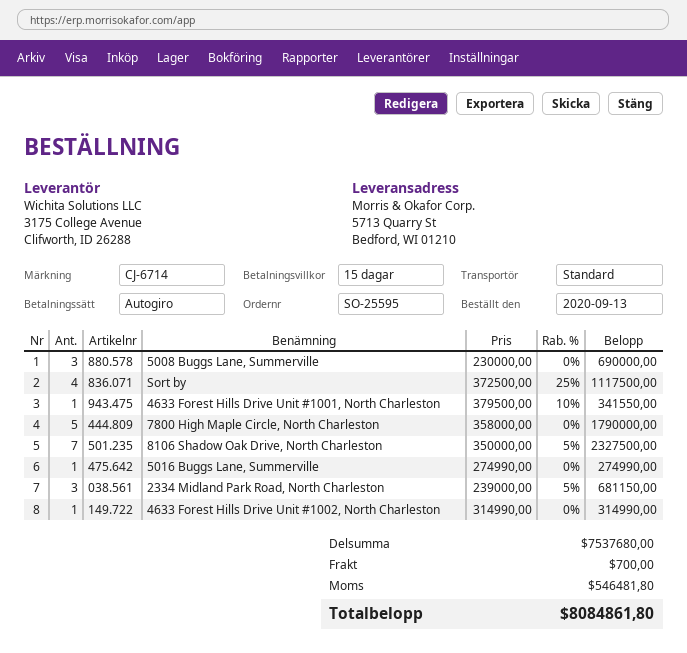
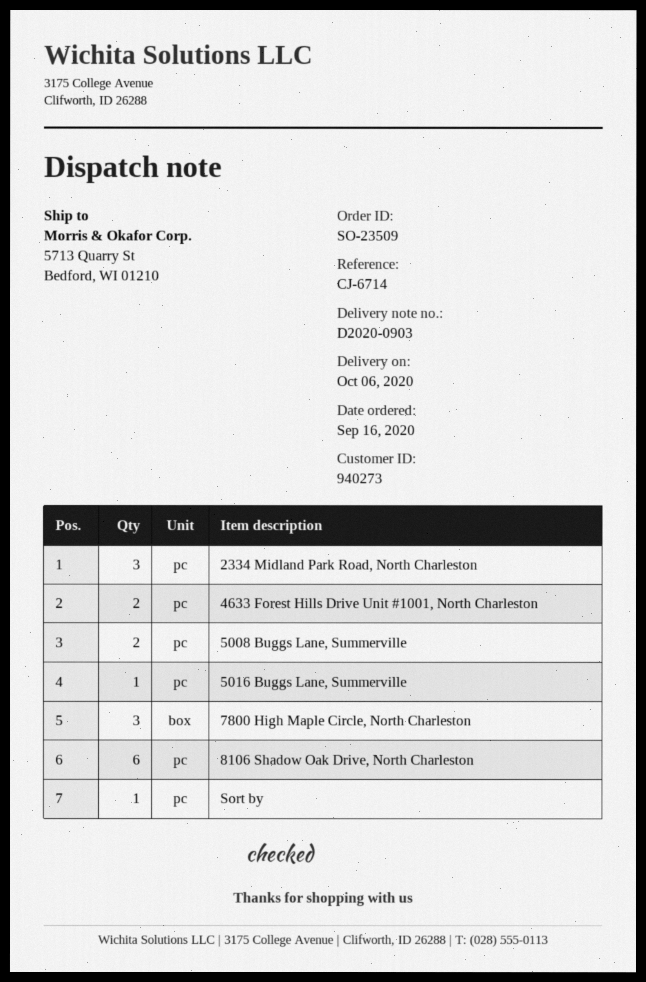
order number: SO-25595 -> SO-23509
order date: 2020-09-13 -> 2020-09-16
5008 Buggs Lane, Summerville: 3 -> 2
Sort by: 4 -> 1
4633 Forest Hills Drive Unit #1001, North Charleston: 1 -> 2
7800 High Maple Circle, North Charleston: 5 -> 3
8106 Shadow Oak Drive, North Charleston: 7 -> 6
4633 Forest Hills Drive Unit #1002, North Charleston: 1 -> none

